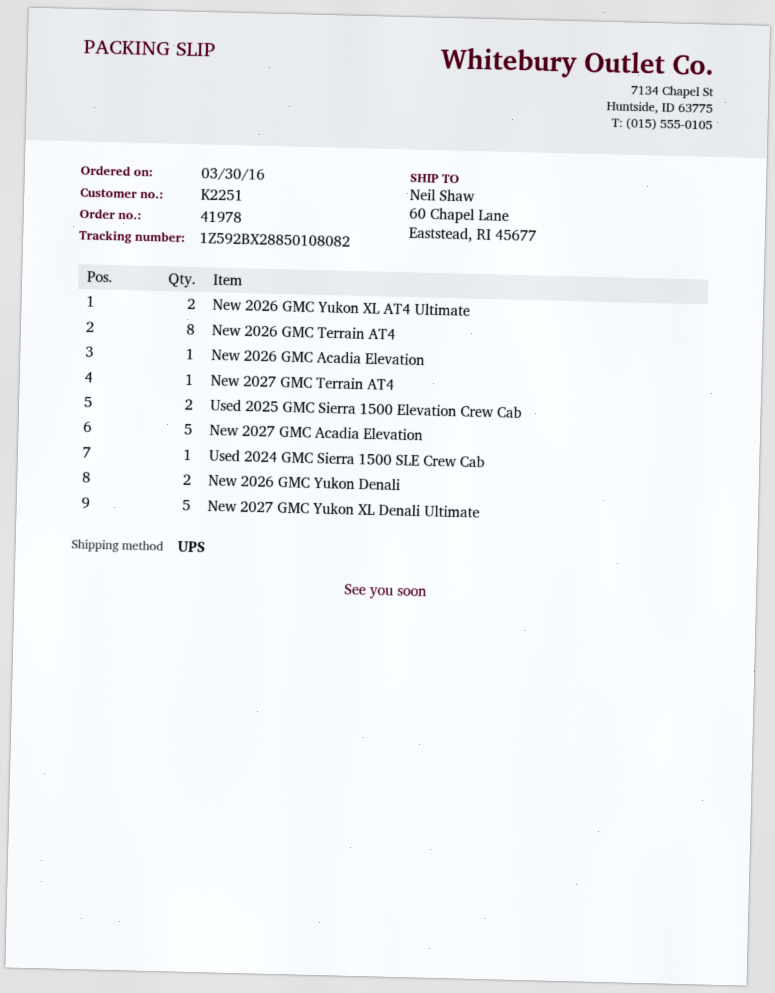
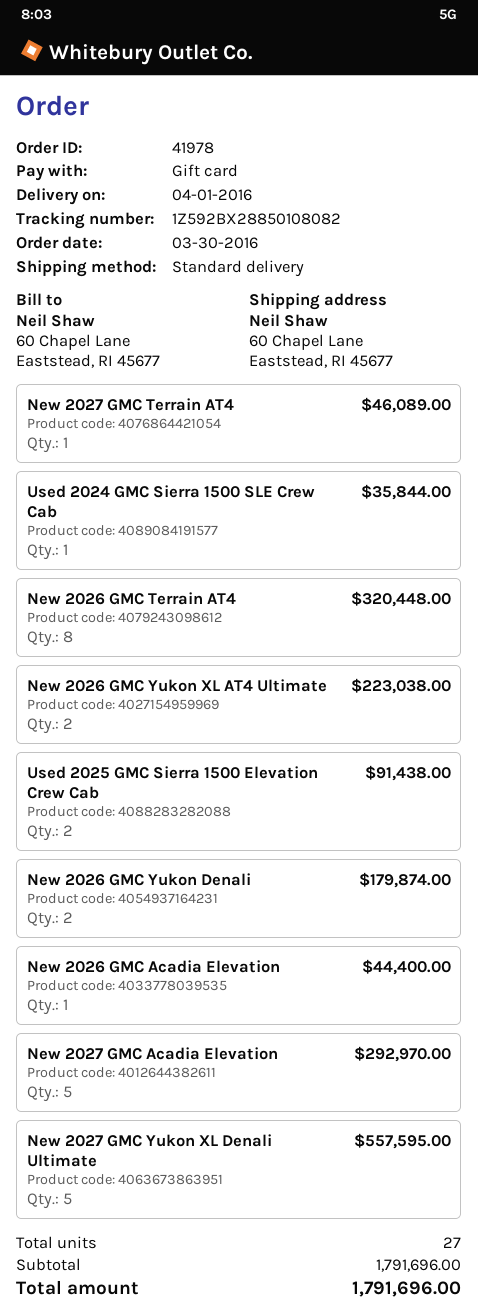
shipping method: UPS -> standard

